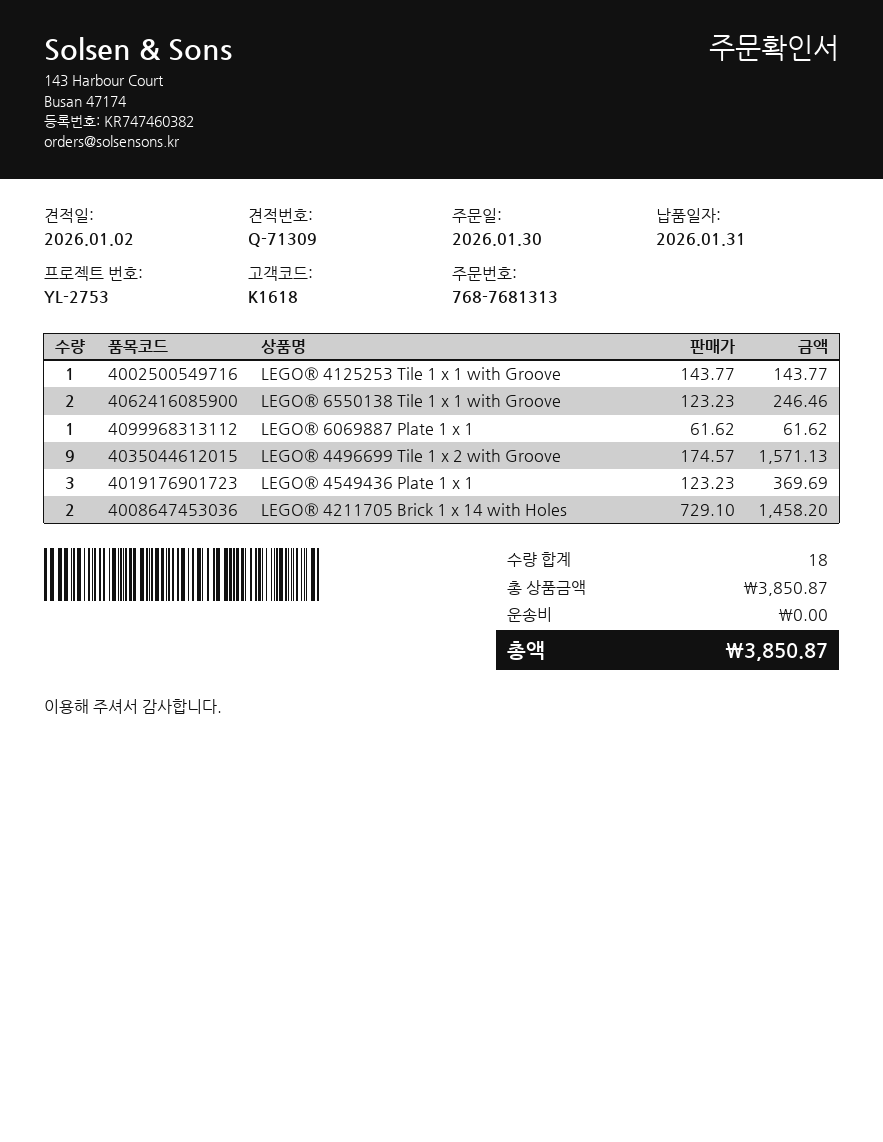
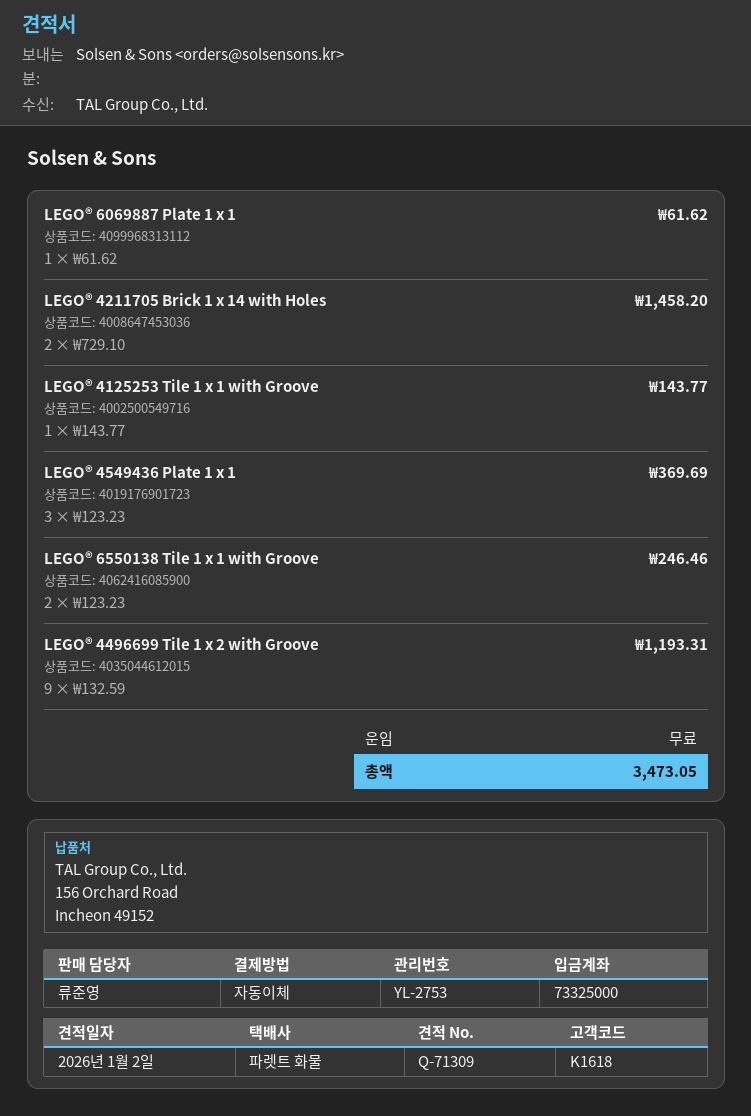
LEGO® 4496699 Tile 1 x 2 with Groove: 9 x 174.57 = 1571.13 -> 9 x 132.59 = 1193.31
total: 3850.87 -> 3473.05

